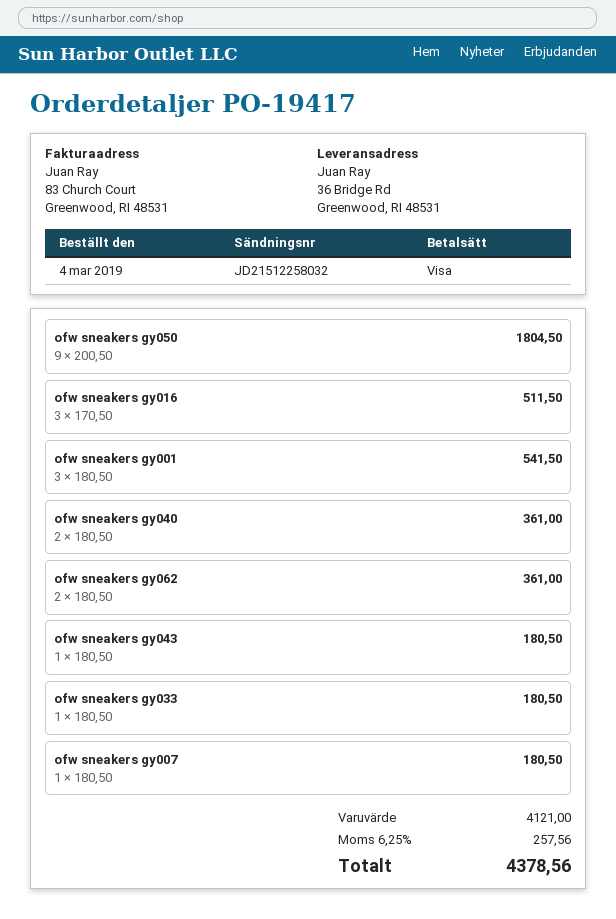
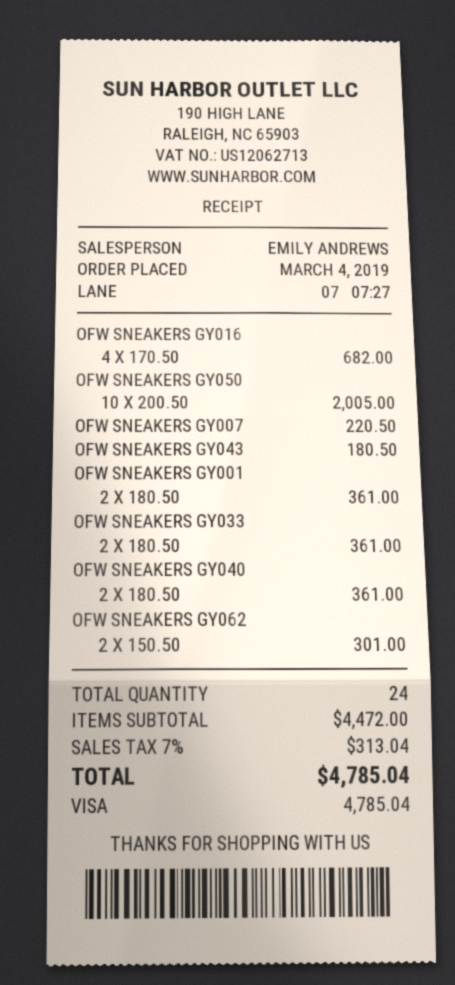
ofw sneakers gy050: 9 x 200.50 = 1804.50 -> 10 x 200.50 = 2005.00
ofw sneakers gy016: 3 x 170.50 = 511.50 -> 4 x 170.50 = 682.00
ofw sneakers gy001: 3 x 180.50 = 541.50 -> 2 x 180.50 = 361.00
ofw sneakers gy062: 2 x 180.50 = 361.00 -> 2 x 150.50 = 301.00
ofw sneakers gy033: 1 x 180.50 = 180.50 -> 2 x 180.50 = 361.00
ofw sneakers gy007: 1 x 180.50 = 180.50 -> 1 x 220.50 = 220.50
subtotal: 4121.00 -> 4472.00
tax: 6.25% = 257.56 -> 7% = 313.04
total: 4378.56 -> 4785.04

